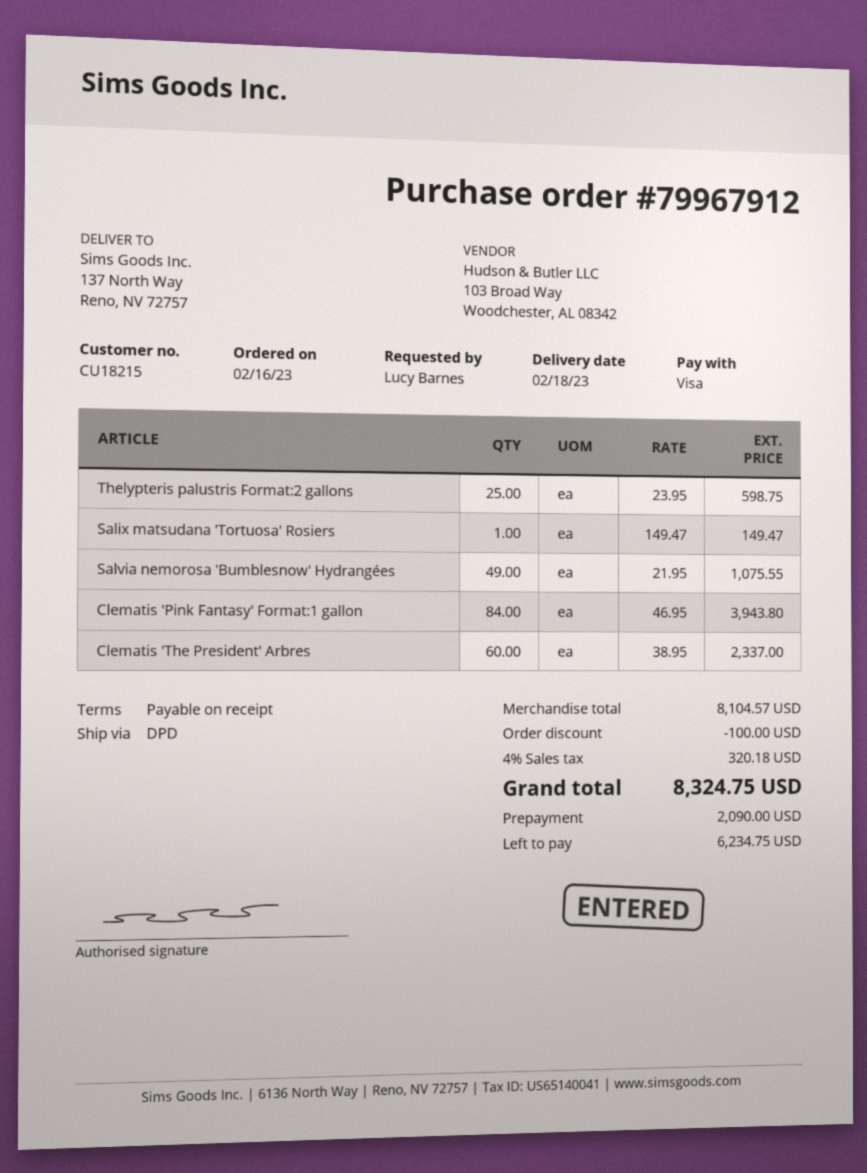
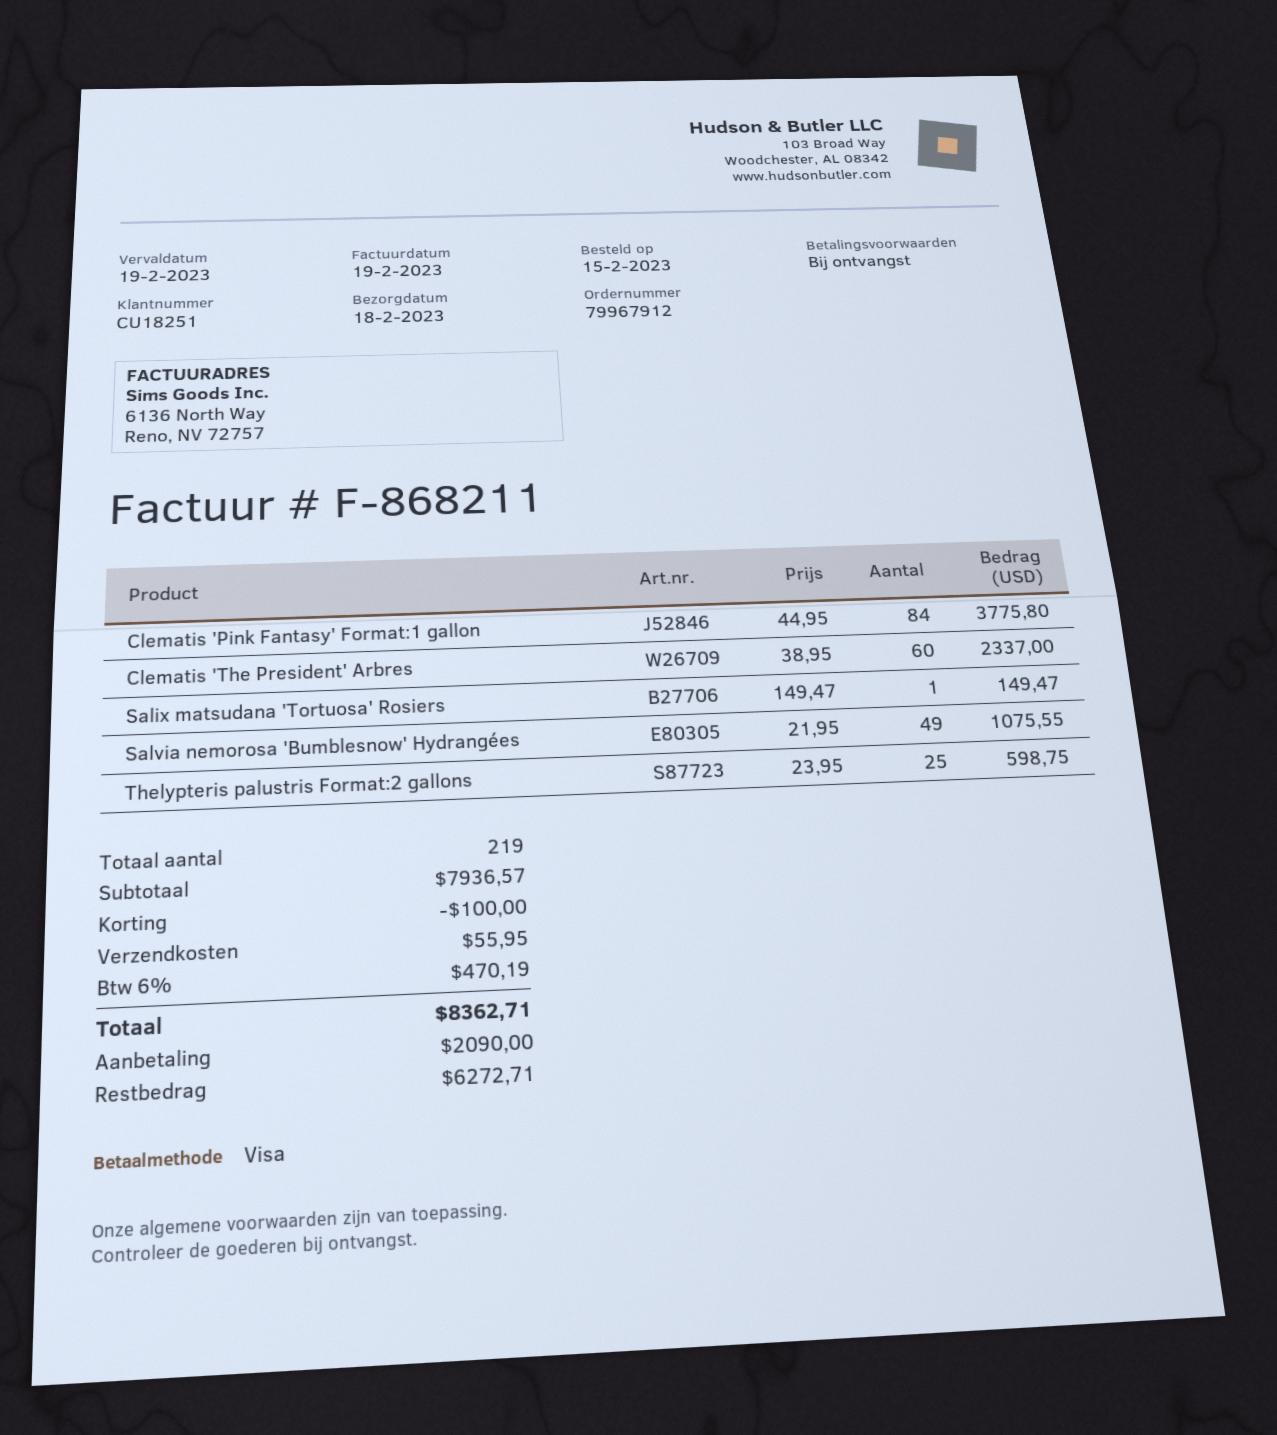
order date: 2023-02-16 -> 2023-02-15
customer number: CU18215 -> CU18251
Clematis 'Pink Fantasy' Format:1 gallon: 84 x 46.95 = 3943.80 -> 84 x 44.95 = 3775.80
subtotal: 8104.57 -> 7936.57
shipping: none -> 55.95
tax: 4% = 320.18 -> 6% = 470.19
total: 8324.75 -> 8362.71
balance: 6234.75 -> 6272.71

